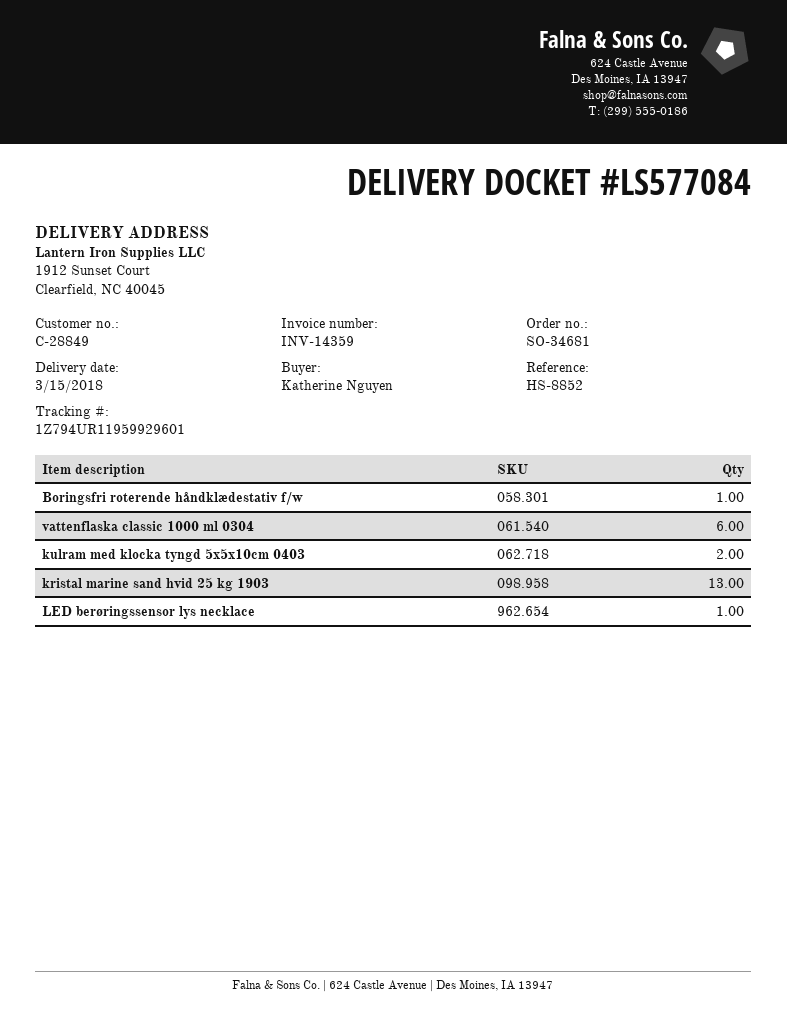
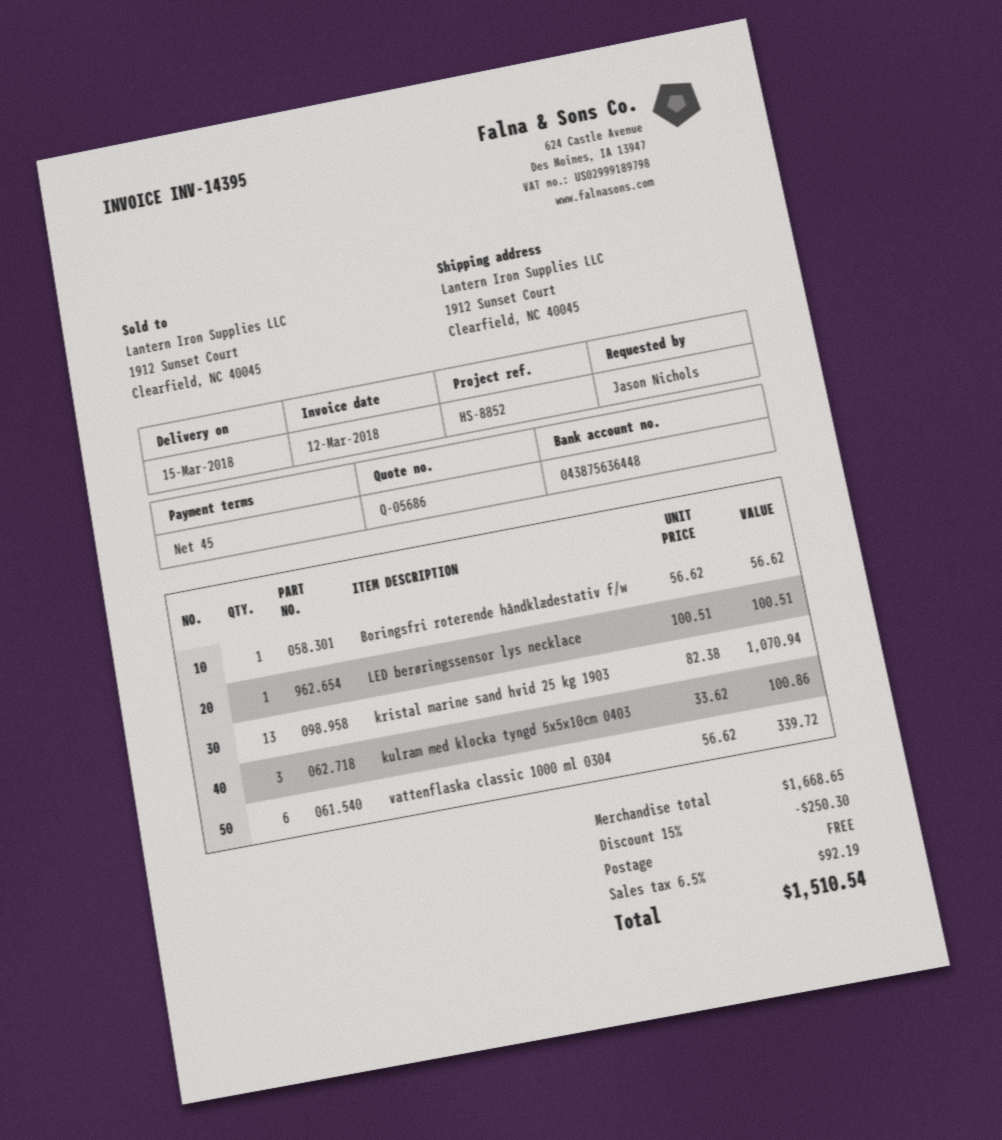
invoice number: INV-14359 -> INV-14395
ordered by: Katherine Nguyen -> Jason Nichols
kulram med klocka tyngd 5x5x10cm 0403: 2 -> 3

